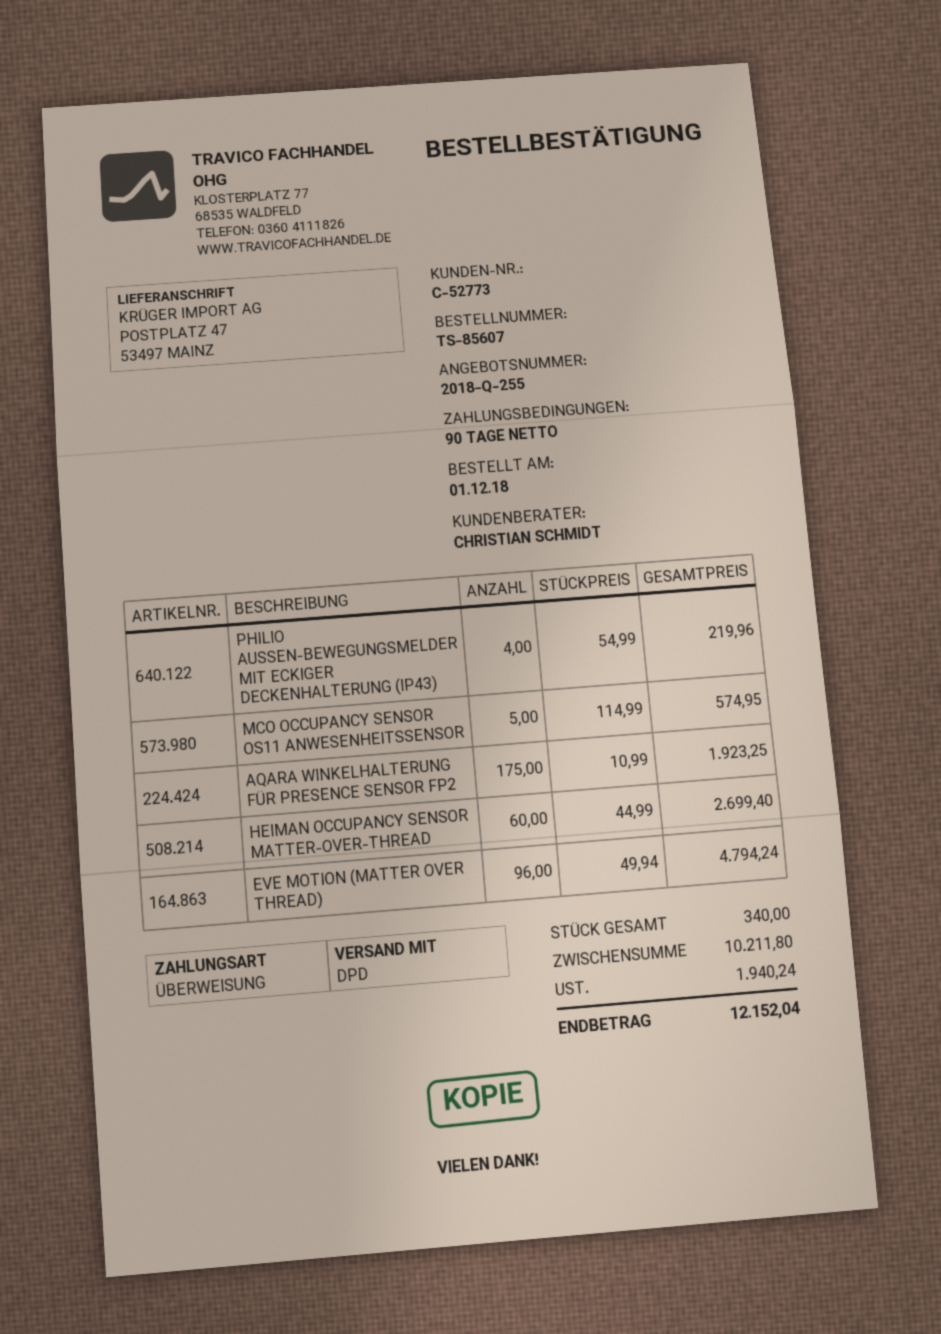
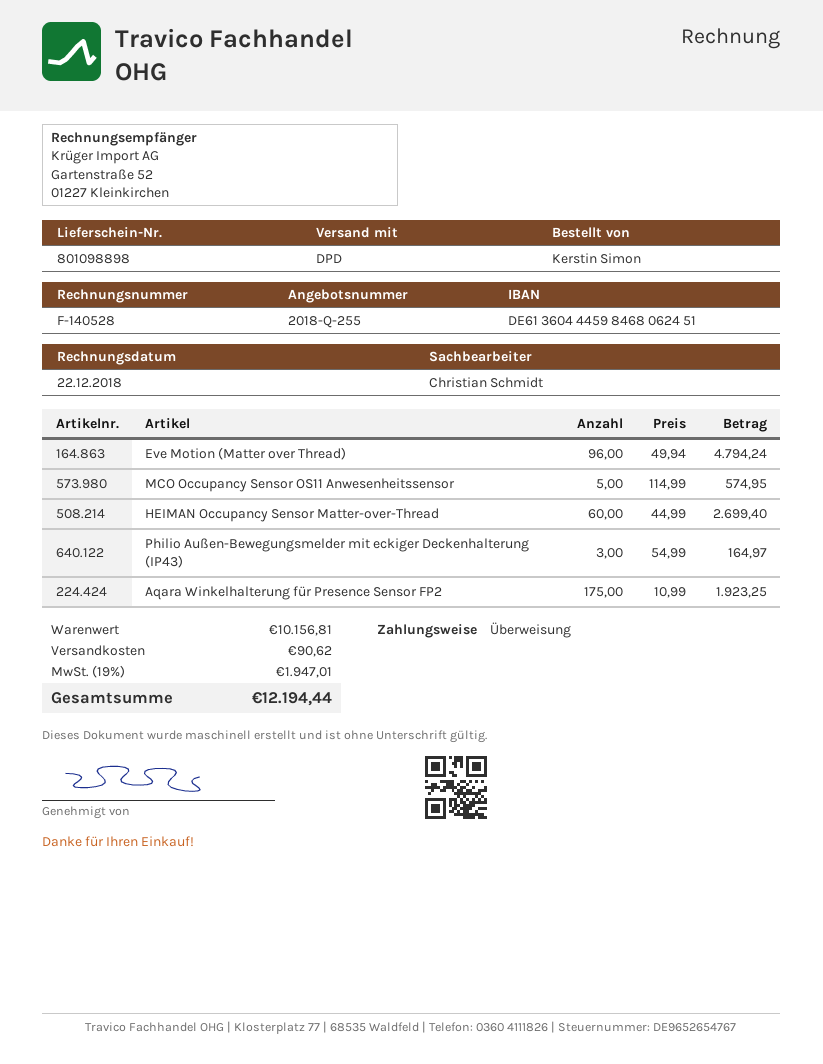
PHILIO AUSSEN-BEWEGUNGSMELDER MIT ECKIGER DECKENHALTERUNG (IP43): 4 x 54.99 = 219.96 -> 3 x 54.99 = 164.97
subtotal: 10211.80 -> 10156.81
shipping: none -> 90.62
tax: 1940.24 -> 1947.01
total: 12152.04 -> 12194.44

